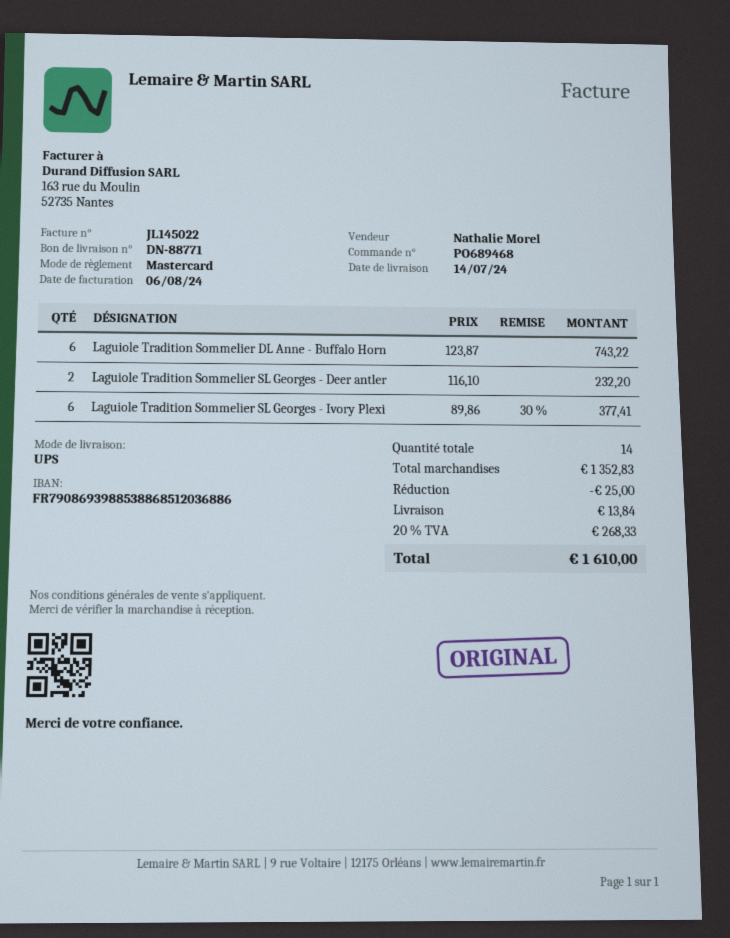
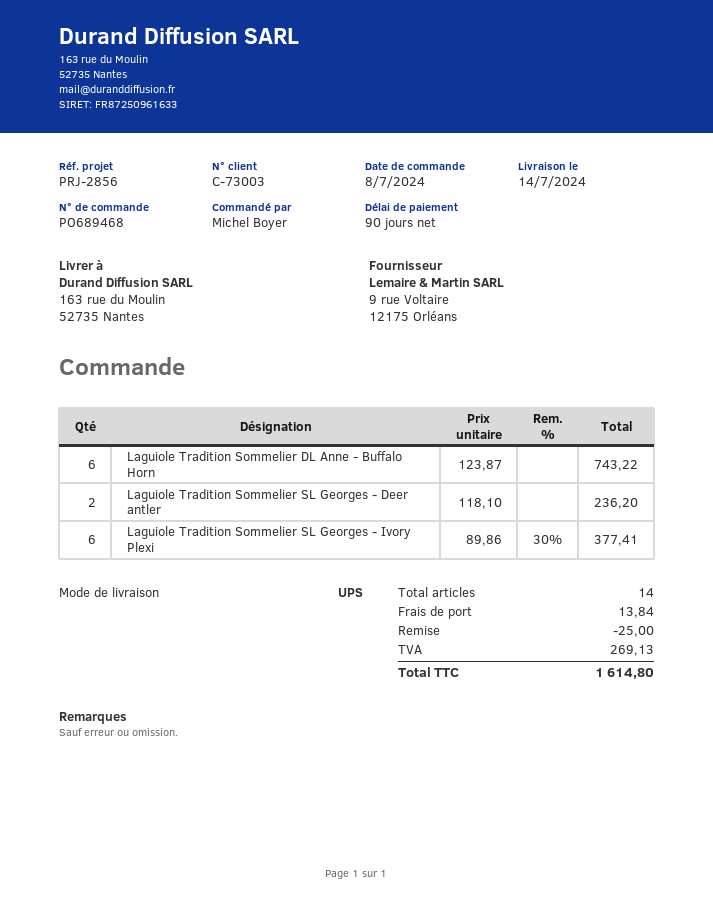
Laguiole Tradition Sommelier SL Georges - Deer antler: 2 x 116.10 = 232.20 -> 2 x 118.10 = 236.20
tax: 268.33 -> 269.13
total: 1610.00 -> 1614.80

